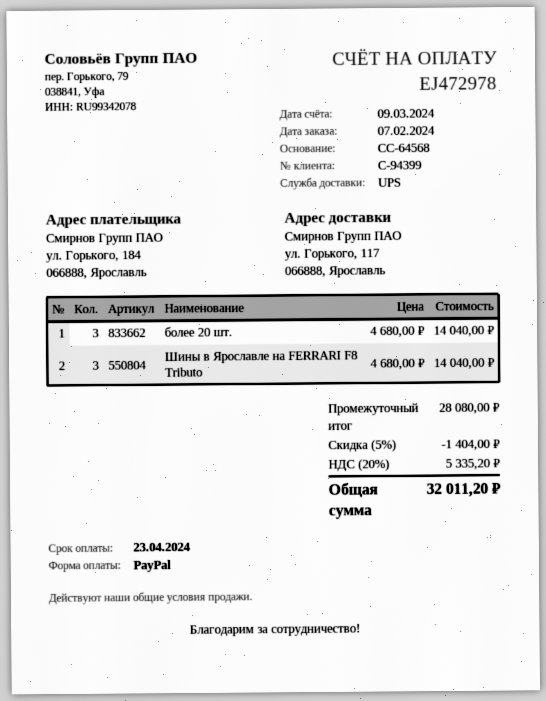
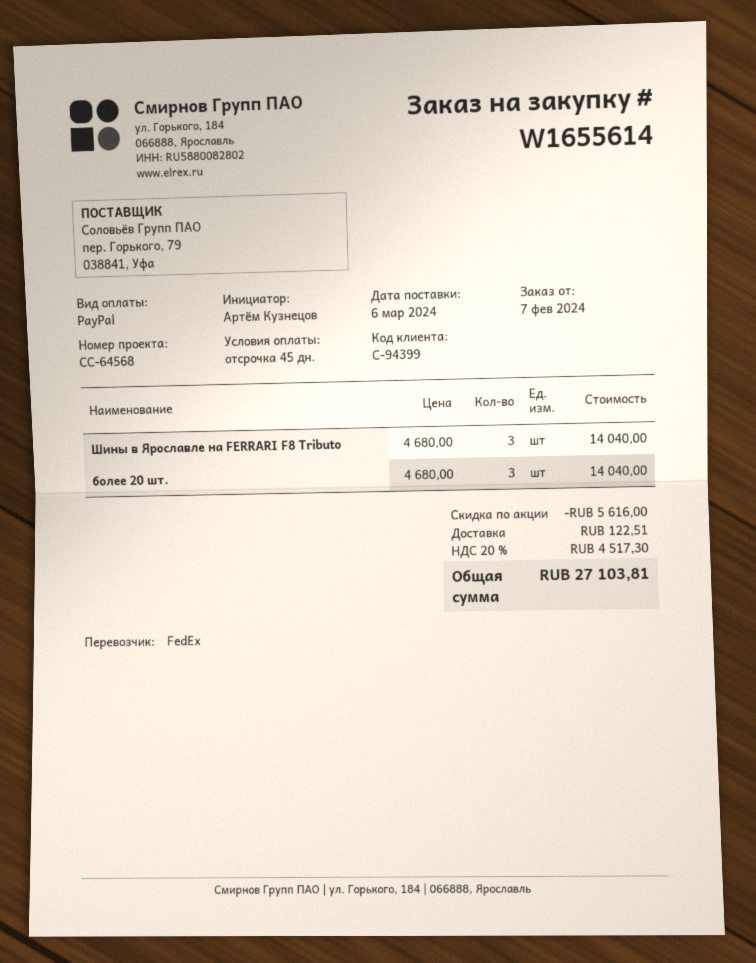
shipping method: UPS -> FedEx
discount: 1404.00 -> 5616.00
shipping: none -> 122.51
tax: 20% = 5335.20 -> 20% = 4517.30
total: 32011.20 -> 27103.81

